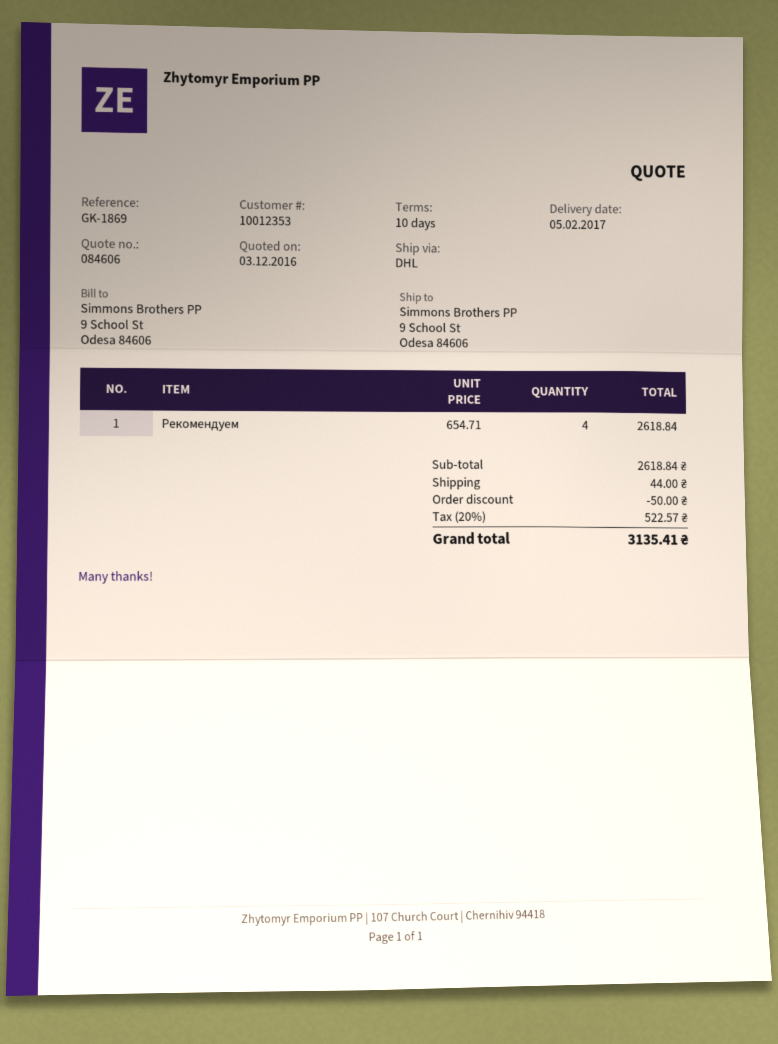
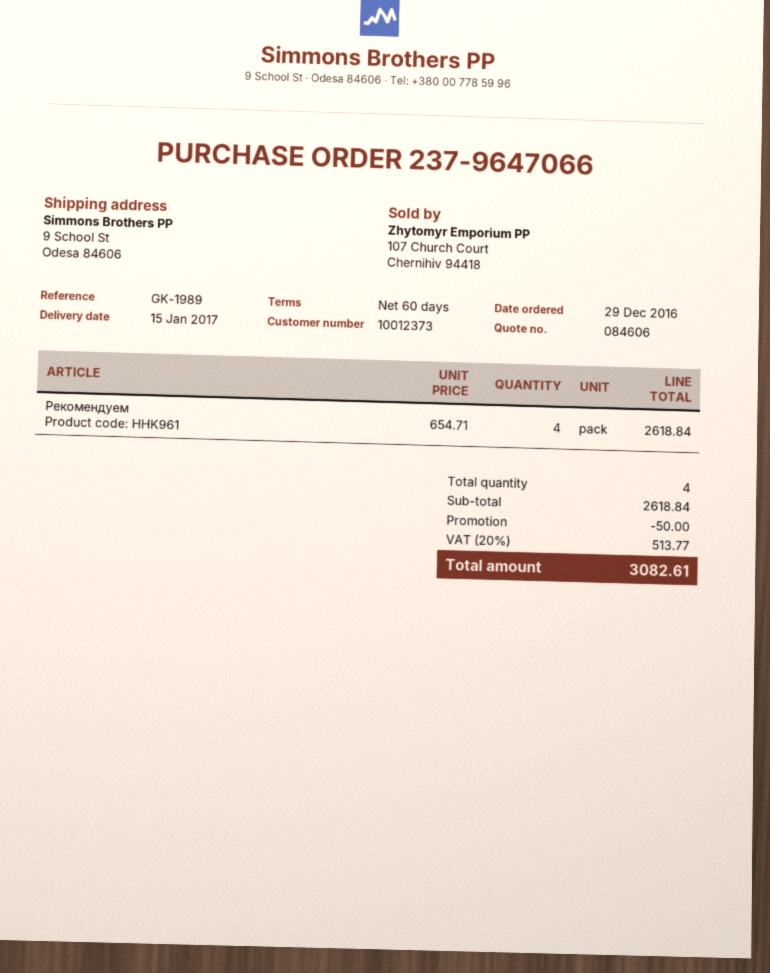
delivery date: 2017-02-05 -> 2017-01-15
payment terms: 10 days -> 60 days
customer number: 10012353 -> 10012373
reference: GK-1869 -> GK-1989
shipping: 44.00 -> none
tax: 20% = 522.57 -> 20% = 513.77
total: 3135.41 -> 3082.61

